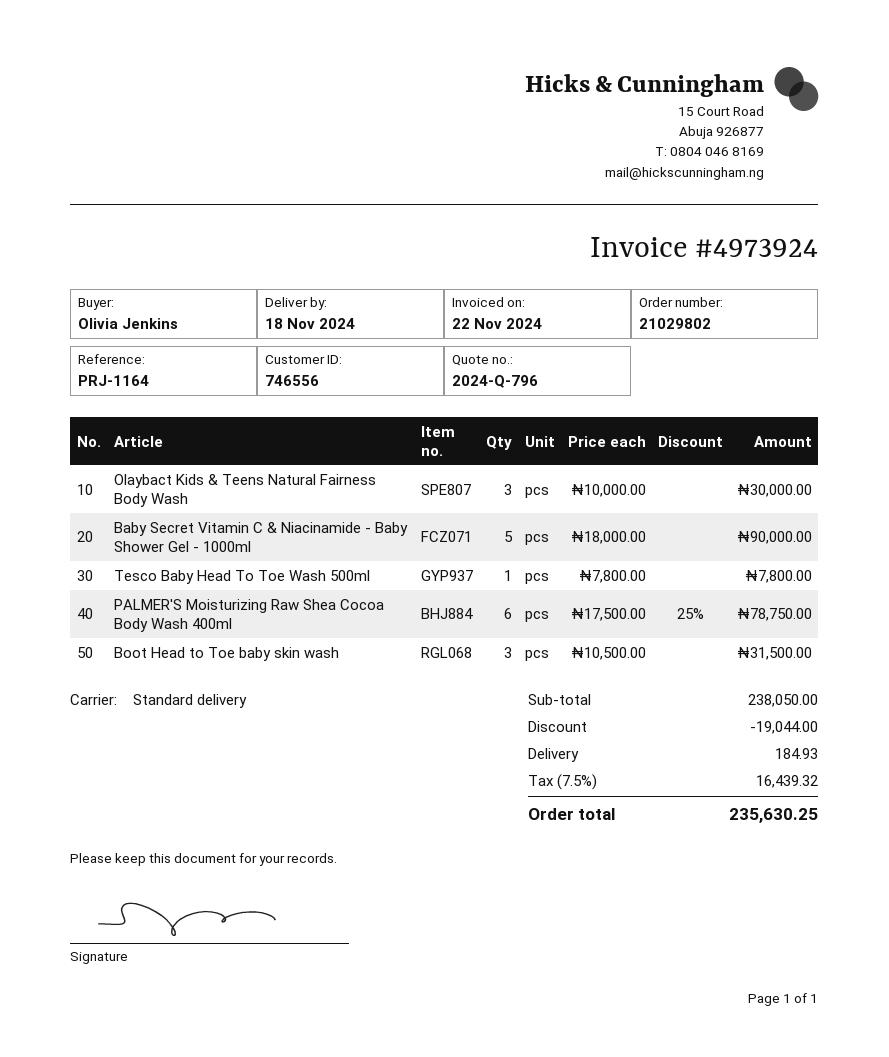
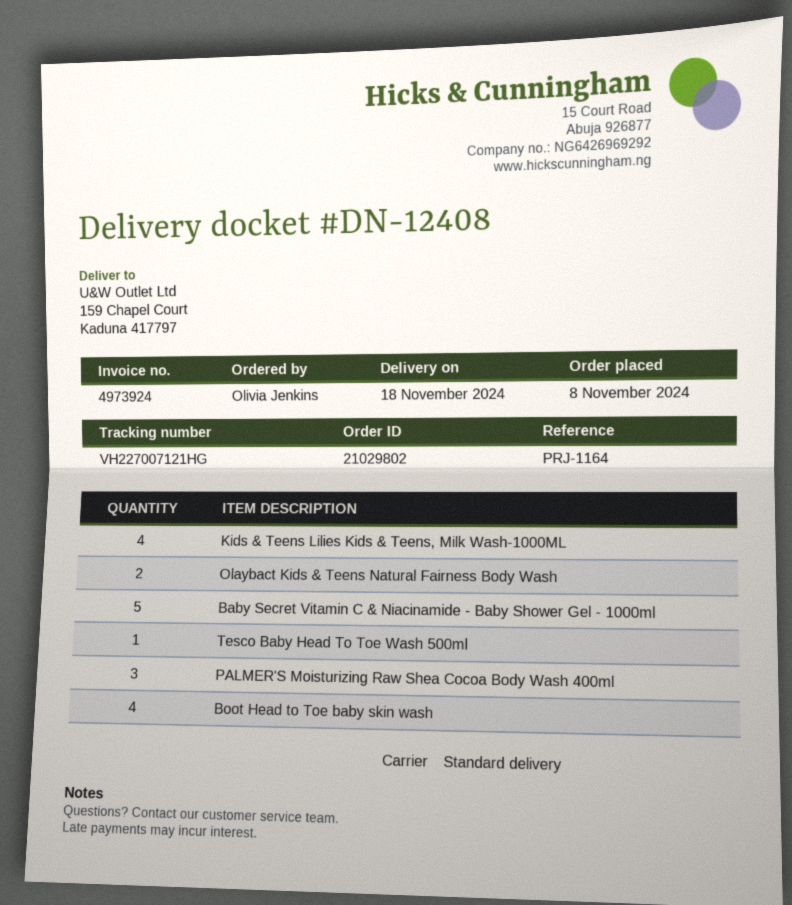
Olaybact Kids & Teens Natural Fairness Body Wash: 3 -> 2
PALMER'S Moisturizing Raw Shea Cocoa Body Wash 400ml: 6 -> 3
Boot Head to Toe baby skin wash: 3 -> 4
Kids & Teens Lilies Kids & Teens, Milk Wash-1000ML: none -> 4

